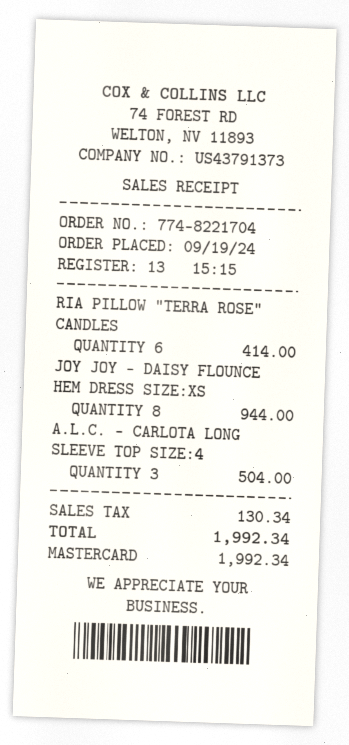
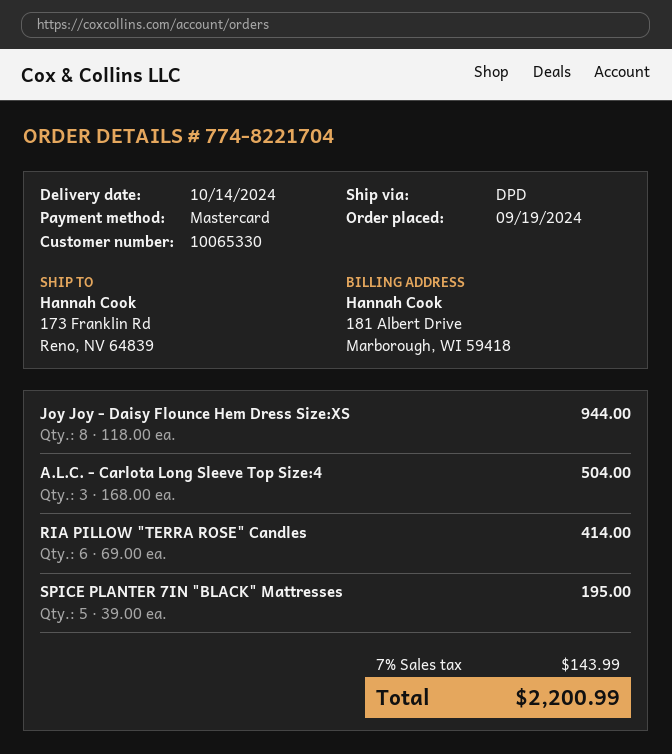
SPICE PLANTER 7IN "BLACK" Mattresses: none -> 5 for 195.00
tax: 130.34 -> 143.99
total: 1992.34 -> 2200.99

